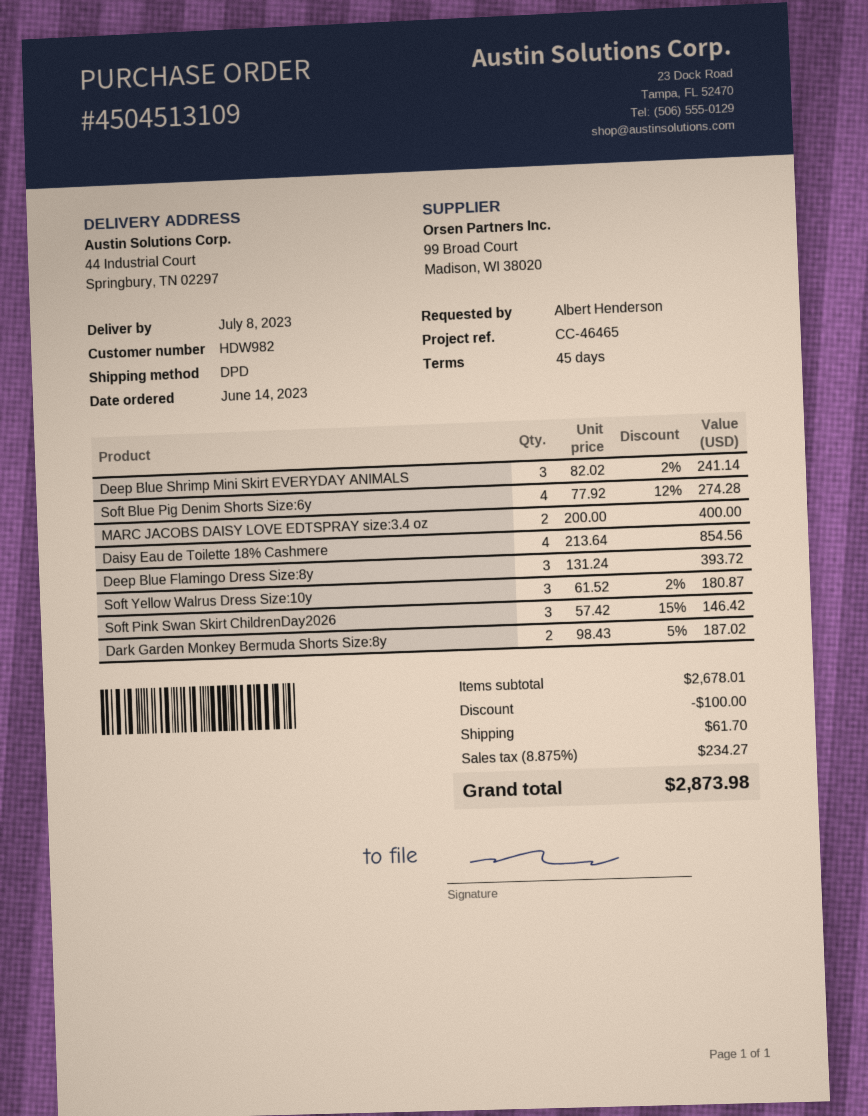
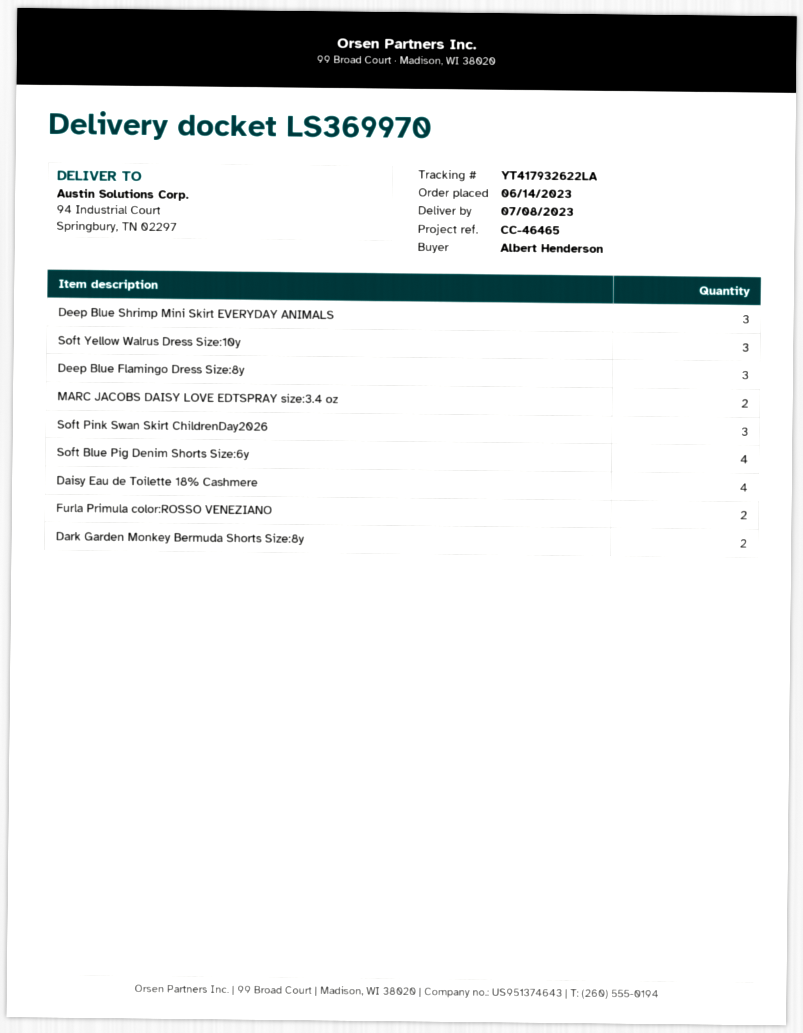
ship to: 44 Industrial Court, Springbury, TN 02297 -> 94 Industrial Court, Springbury, TN 02297
Furla Primula color:ROSSO VENEZIANO: none -> 2

